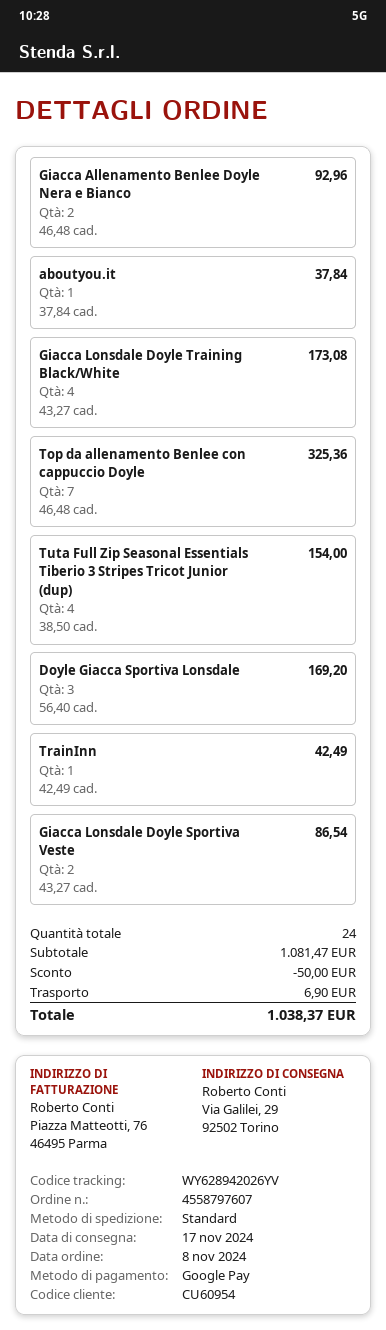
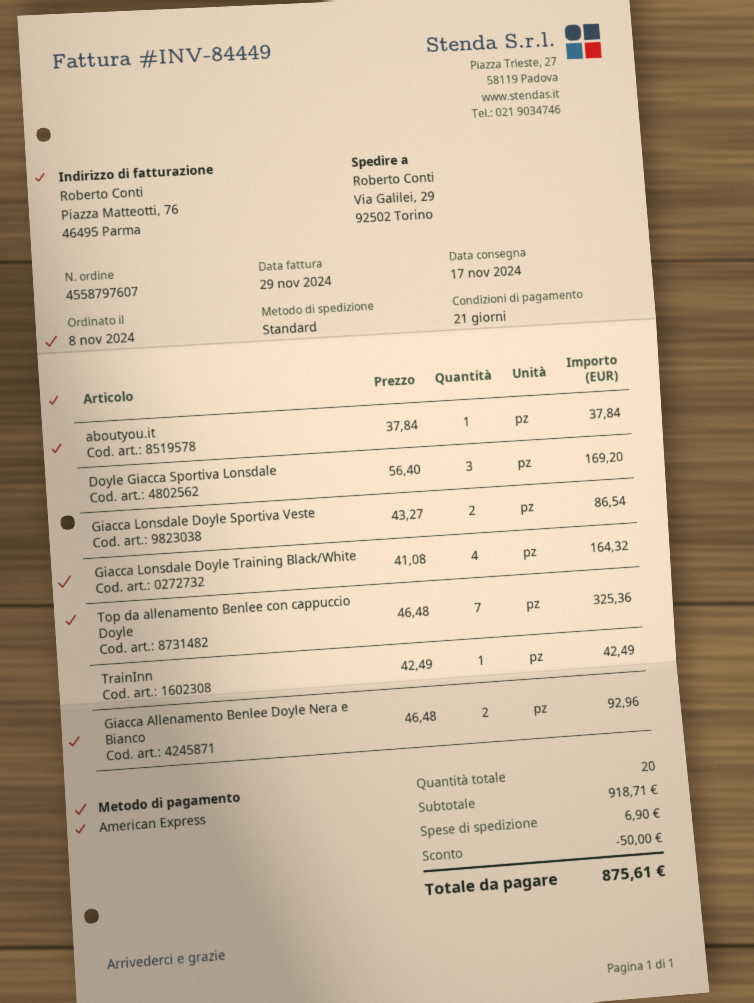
payment method: Google Pay -> American Express
Giacca Lonsdale Doyle Training Black/White: 4 x 43.27 = 173.08 -> 4 x 41.08 = 164.32
Tuta Full Zip Seasonal Essentials Tiberio 3 Stripes Tricot Junior (dup): 4 x 38.50 = 154.00 -> none
total quantity: 24 -> 20
subtotal: 1081.47 -> 918.71
total: 1038.37 -> 875.61

